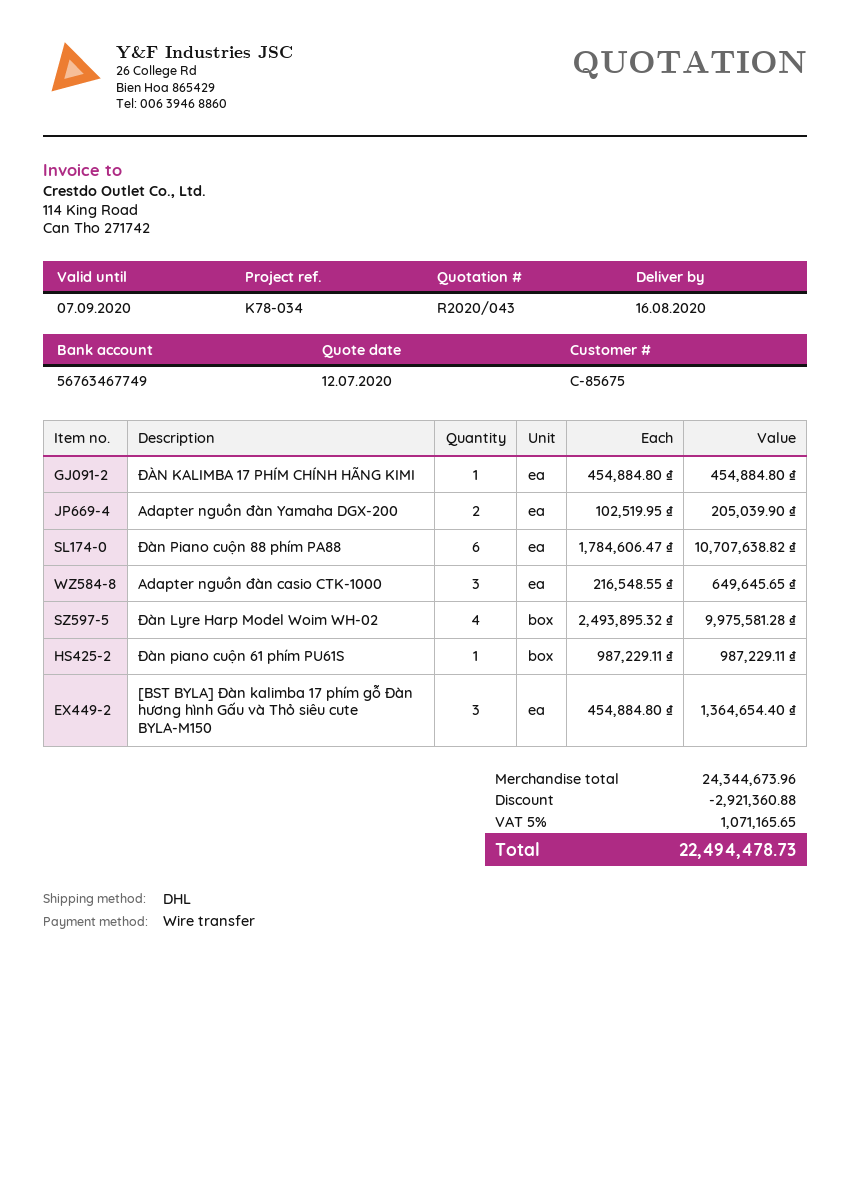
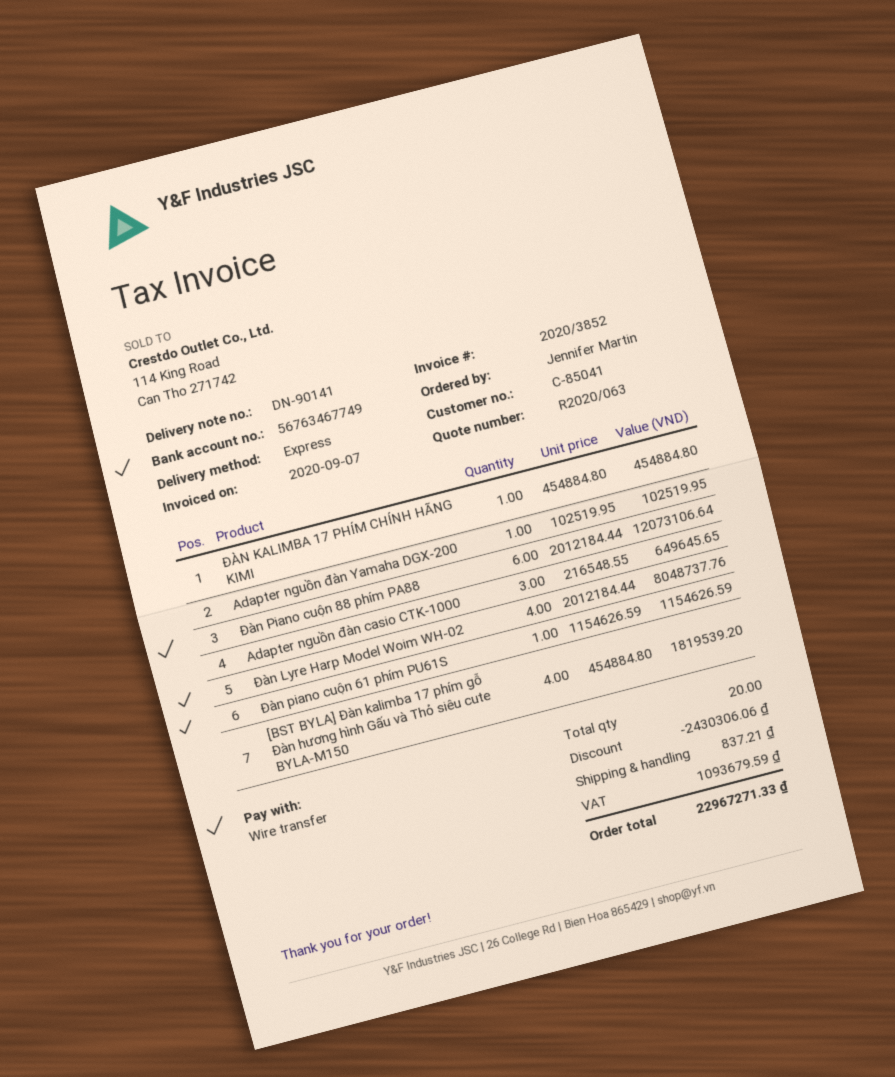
quote number: R2020/043 -> R2020/063
customer number: C-85675 -> C-85041
shipping method: DHL -> express
Adapter nguồn đàn Yamaha DGX-200: 2 x 102519.95 = 205039.90 -> 1 x 102519.95 = 102519.95
Đàn Piano cuộn 88 phím PA88: 6 x 1784606.47 = 10707638.82 -> 6 x 2012184.44 = 12073106.64
Đàn Lyre Harp Model Woim WH-02: 4 x 2493895.32 = 9975581.28 -> 4 x 2012184.44 = 8048737.76
Đàn piano cuộn 61 phím PU61S: 1 x 987229.11 = 987229.11 -> 1 x 1154626.59 = 1154626.59
[BST BYLA] Đàn kalimba 17 phím gỗ Đàn hương hình Gấu và Thỏ siêu cute BYLA-M150: 3 x 454884.80 = 1364654.40 -> 4 x 454884.80 = 1819539.20
discount: 2921360.88 -> 2430306.06
shipping: none -> 837.21
tax: 1071165.65 -> 1093679.59
total: 22494478.73 -> 22967271.33

